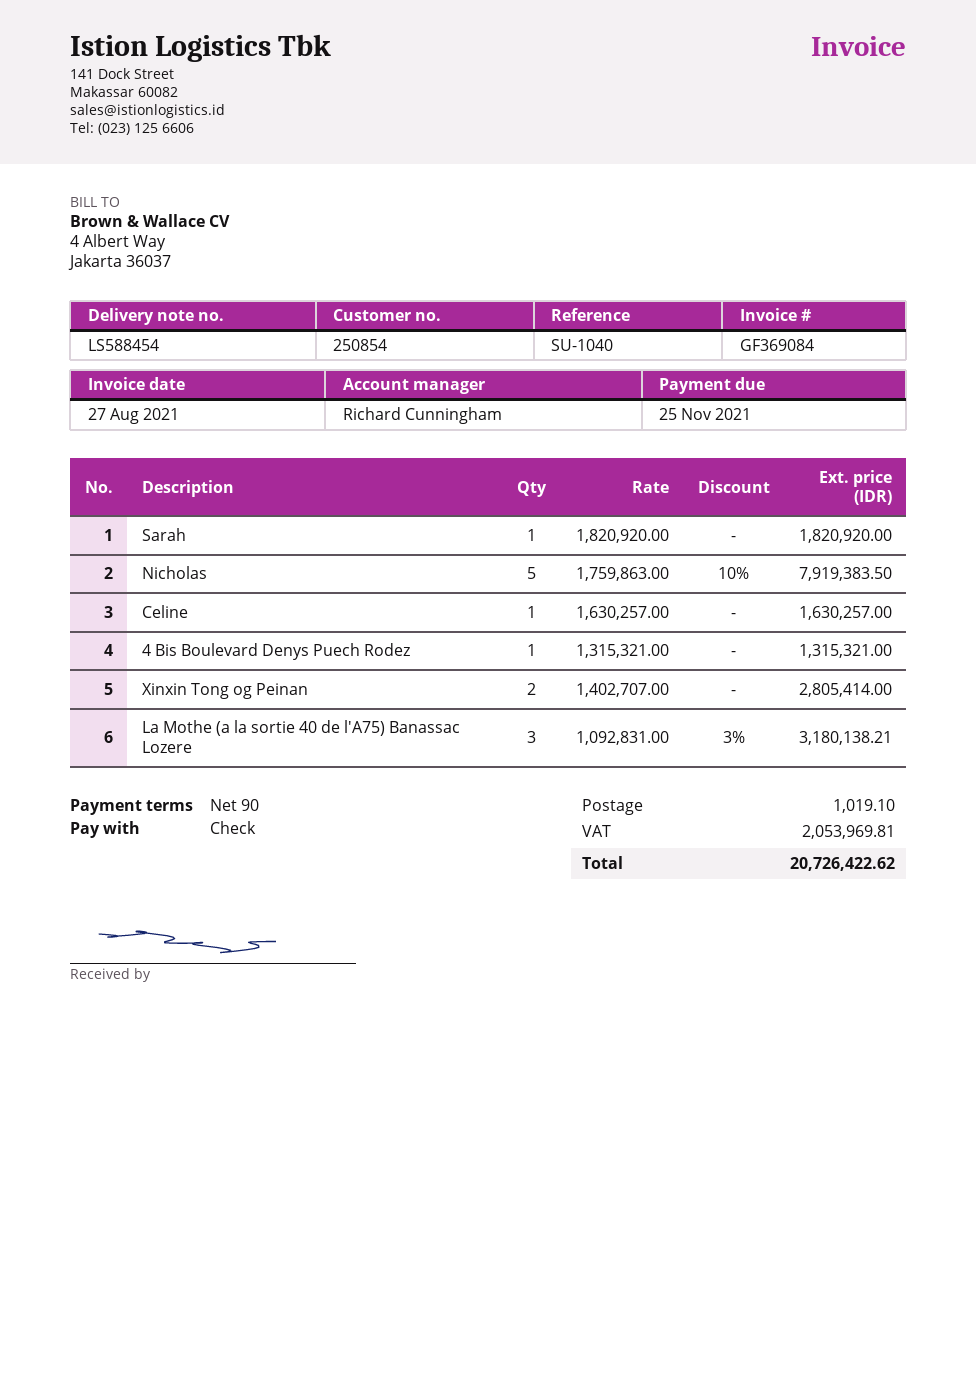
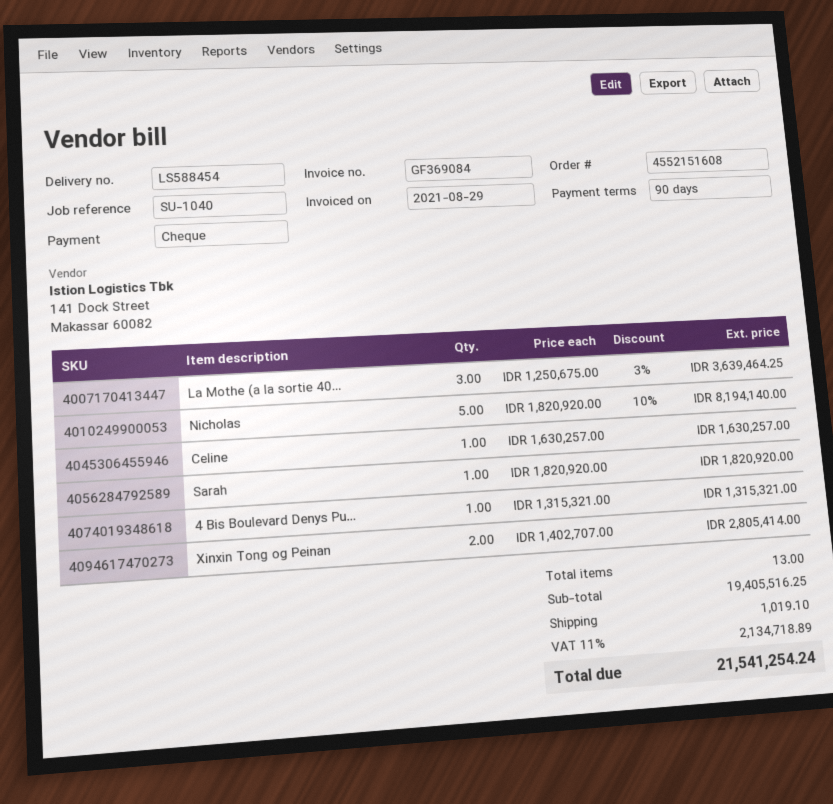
invoice date: 2021-08-27 -> 2021-08-29
Nicholas: 5 x 1759863.00 - 10% = 7919383.50 -> 5 x 1820920.00 - 10% = 8194140.00
La Mothe (a la sortie 40 de l'A75) Banassac Lozere: 3 x 1092831.00 - 3% = 3180138.21 -> 3 x 1250675.00 - 3% = 3639464.25
tax: 2053969.81 -> 2134718.89
total: 20726422.62 -> 21541254.24

